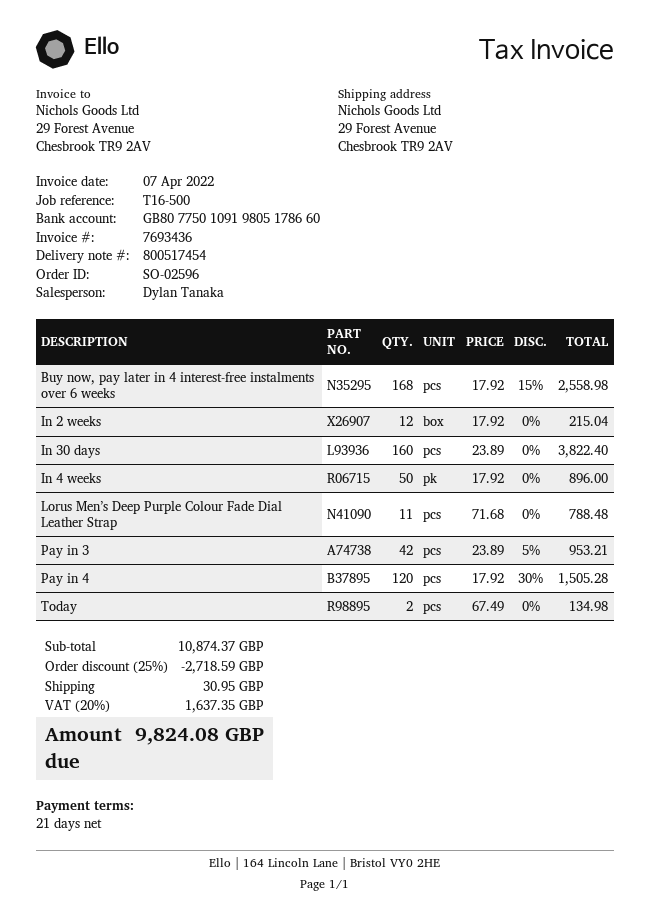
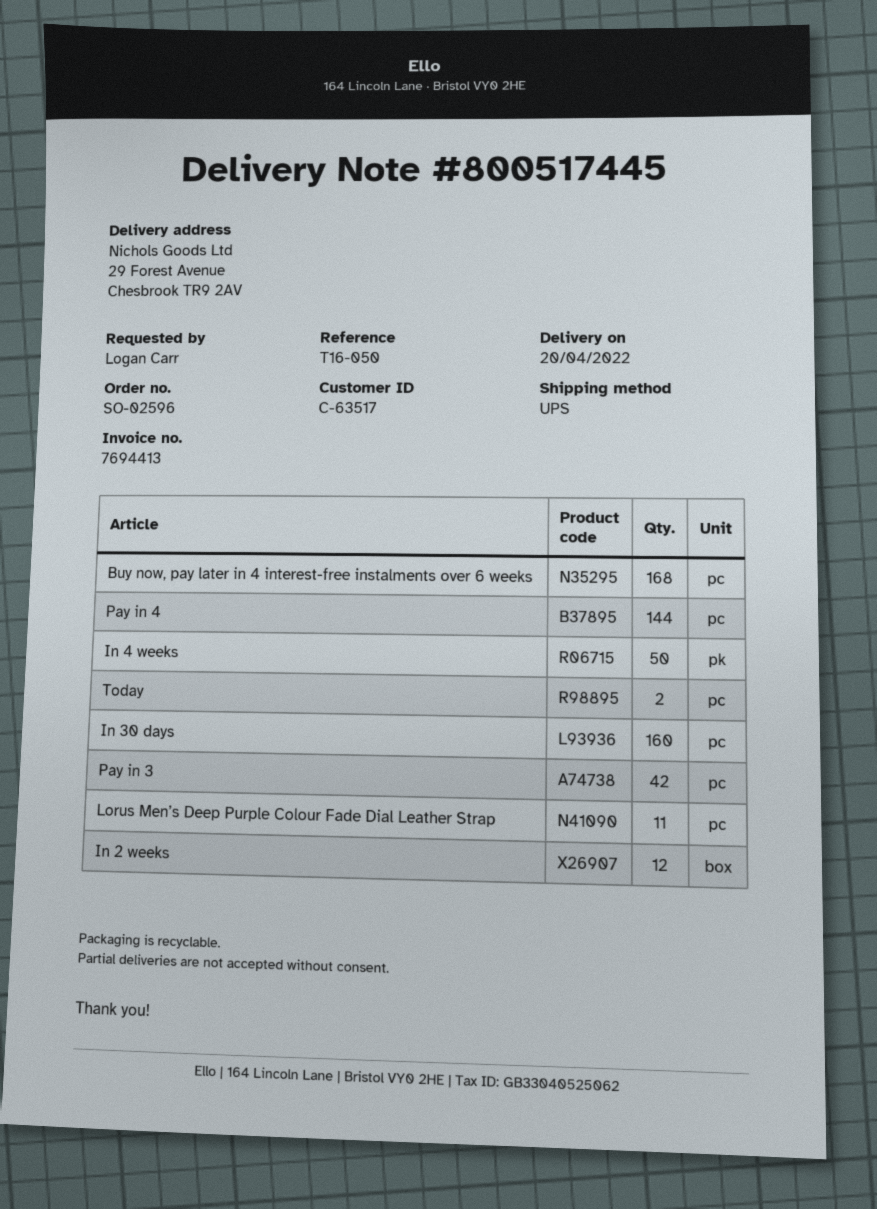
delivery note number: 800517454 -> 800517445
invoice number: 7693436 -> 7694413
reference: T16-500 -> T16-050
Pay in 4: 120 -> 144

